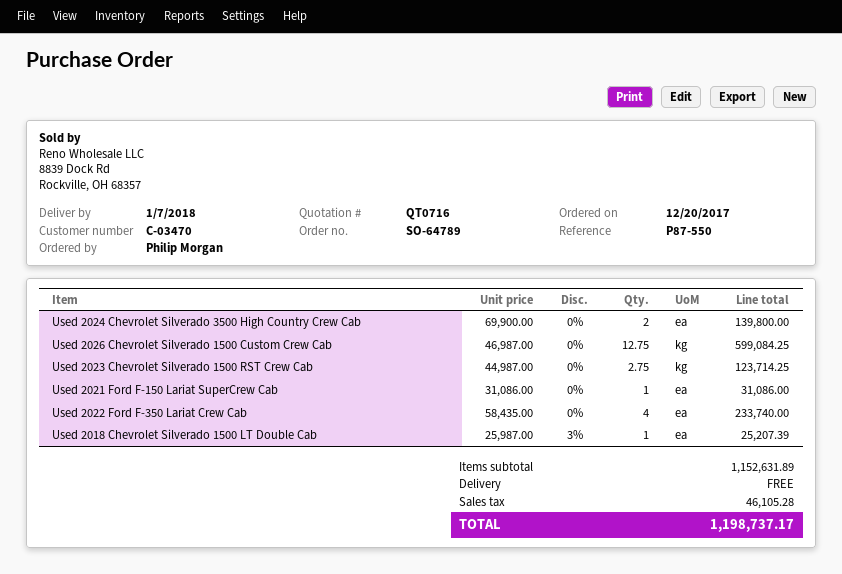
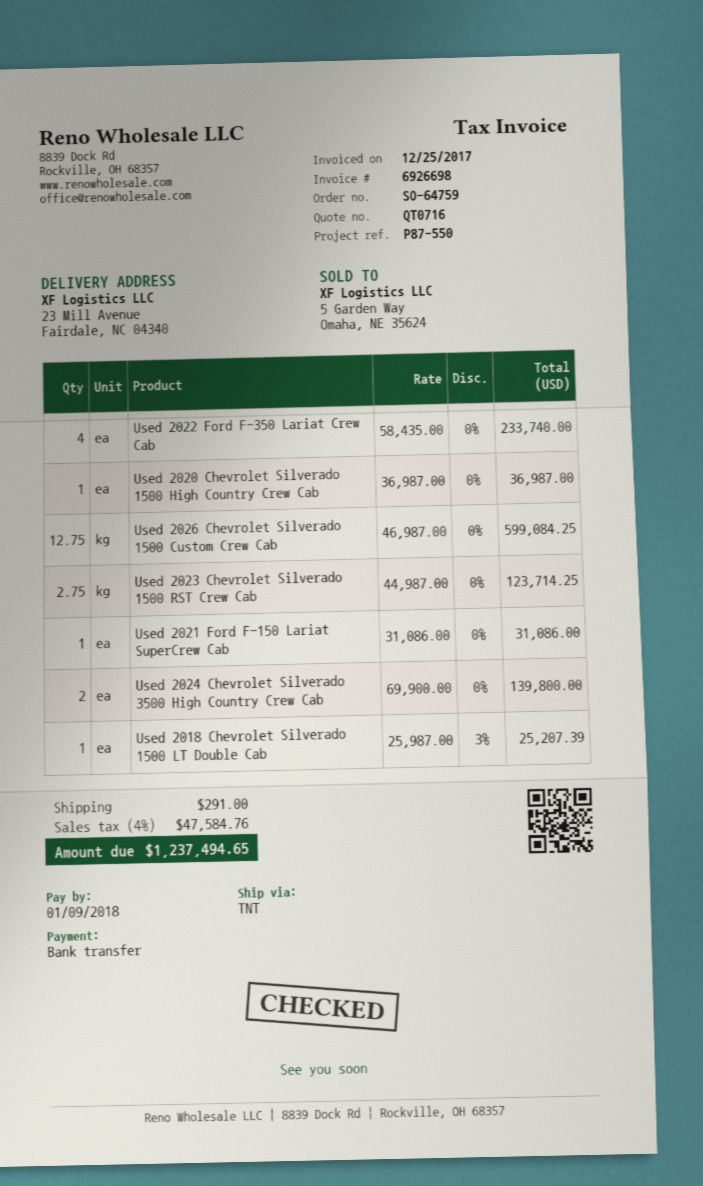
order number: SO-64789 -> SO-64759
Used 2020 Chevrolet Silverado 1500 High Country Crew Cab: none -> 1 x 36987.00 = 36987.00
shipping: 0.00 -> 291.00
tax: 46105.28 -> 47584.76
total: 1198737.17 -> 1237494.65

